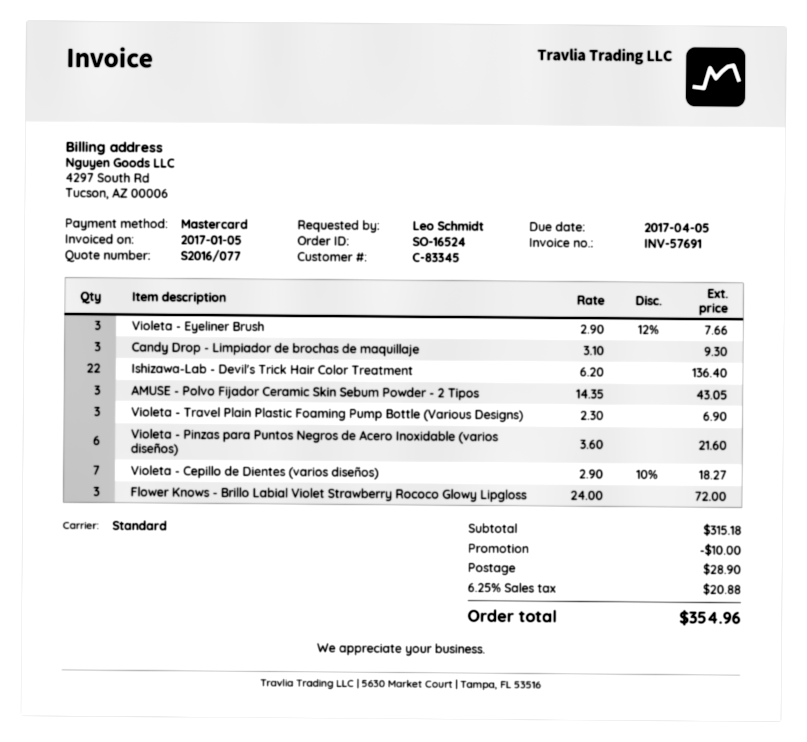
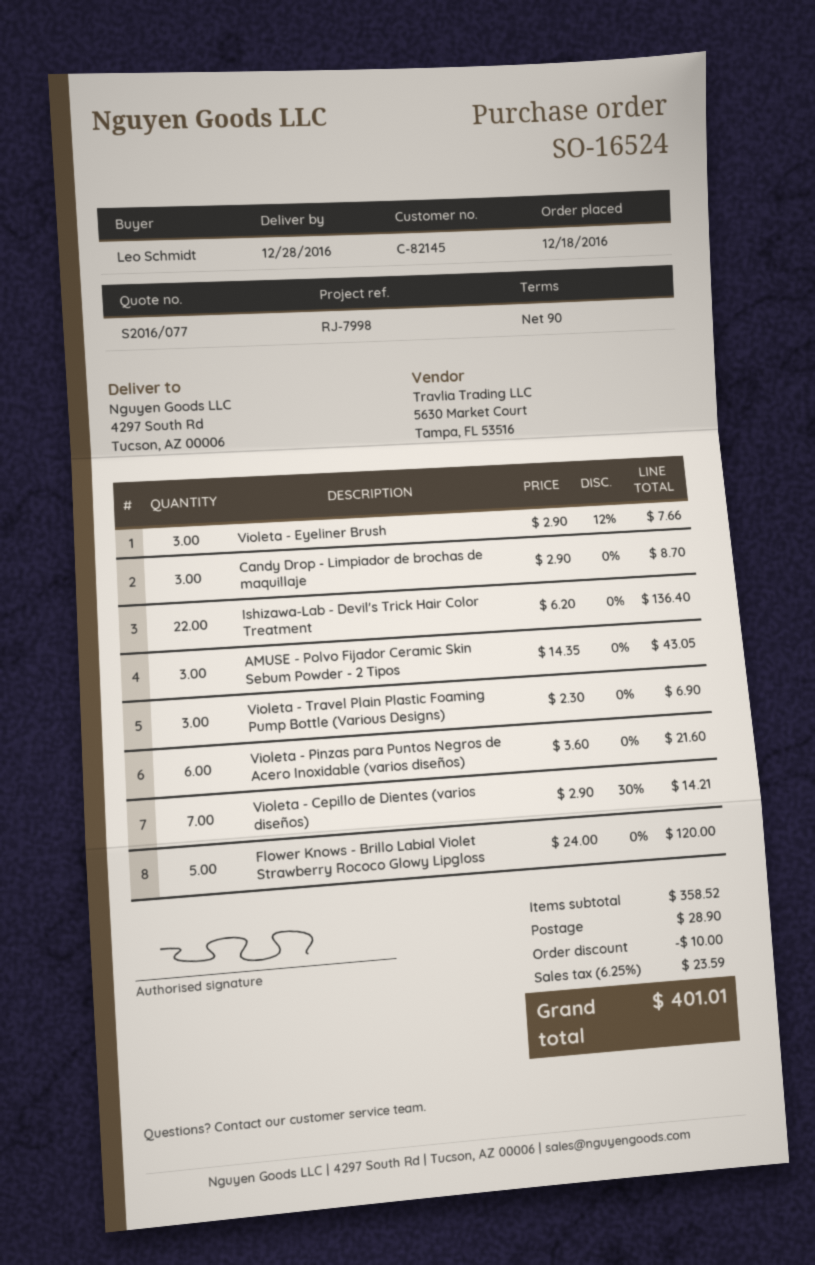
customer number: C-83345 -> C-82145
Candy Drop - Limpiador de brochas de maquillaje: 3 x 3.10 = 9.30 -> 3 x 2.90 = 8.70
Violeta - Cepillo de Dientes (varios diseños): 7 x 2.90 - 10% = 18.27 -> 7 x 2.90 - 30% = 14.21
Flower Knows - Brillo Labial Violet Strawberry Rococo Glowy Lipgloss: 3 x 24.00 = 72.00 -> 5 x 24.00 = 120.00
subtotal: 315.18 -> 358.52
tax: 6.25% = 20.88 -> 6.25% = 23.59
total: 354.96 -> 401.01

